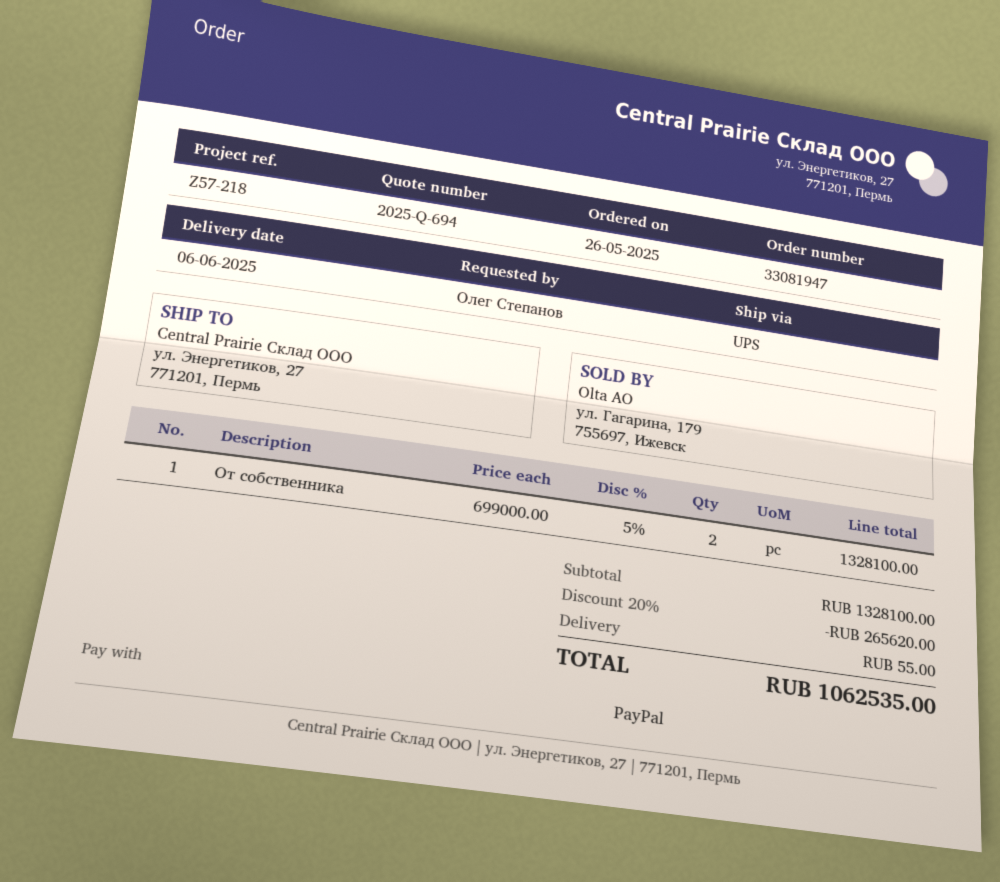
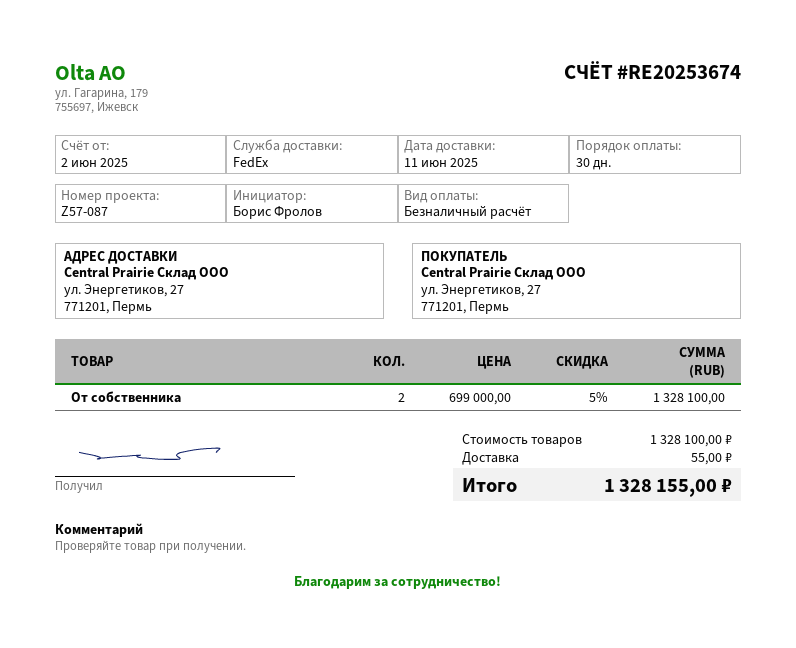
delivery date: 2025-06-06 -> 2025-06-11
reference: Z57-218 -> Z57-087
ordered by: Олег Степанов -> Борис Фролов
payment method: PayPal -> bank transfer
shipping method: UPS -> FedEx
discount: 20% = 265620.00 -> none
total: 1062535.00 -> 1328155.00

